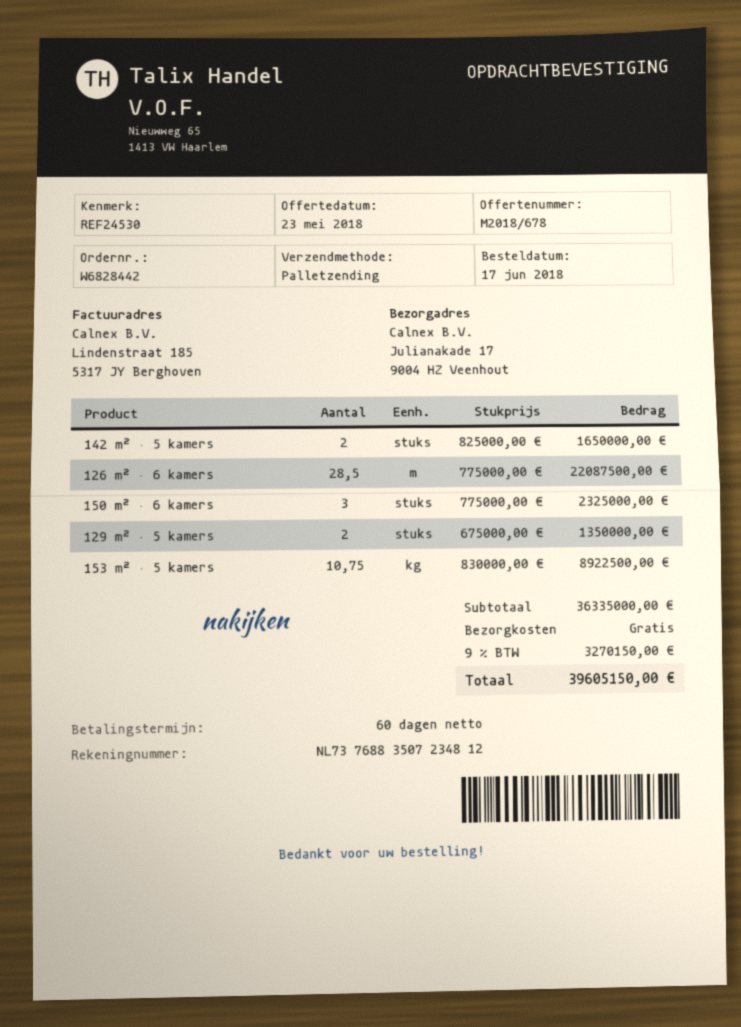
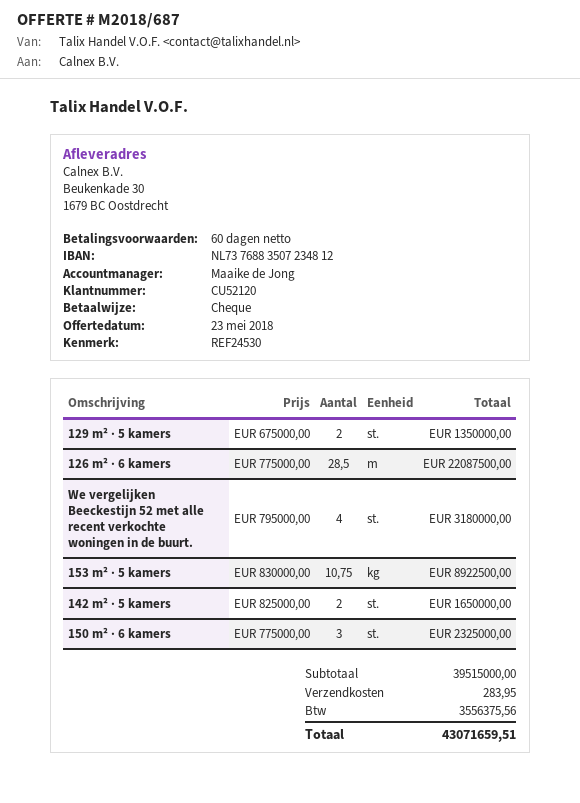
quote number: M2018/678 -> M2018/687
ship to: Julianakade 17, 9004 HZ Veenhout -> Beukenkade 30, 1679 BC Oostdrecht
We vergelijken Beeckestijn 52 met alle recent verkochte woningen in de buurt.: none -> 4 x 795000.00 = 3180000.00
subtotal: 36335000.00 -> 39515000.00
shipping: 0.00 -> 283.95
tax: 3270150.00 -> 3556375.56
total: 39605150.00 -> 43071659.51

